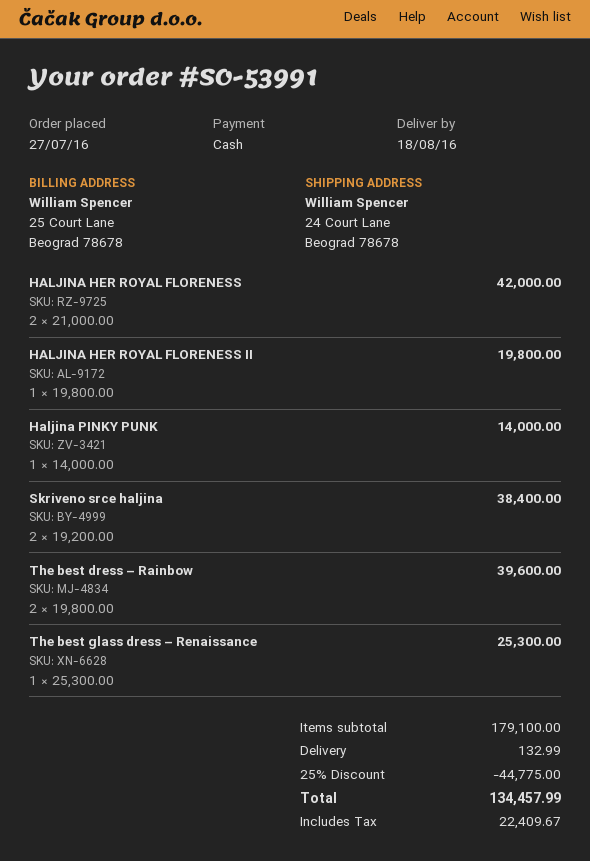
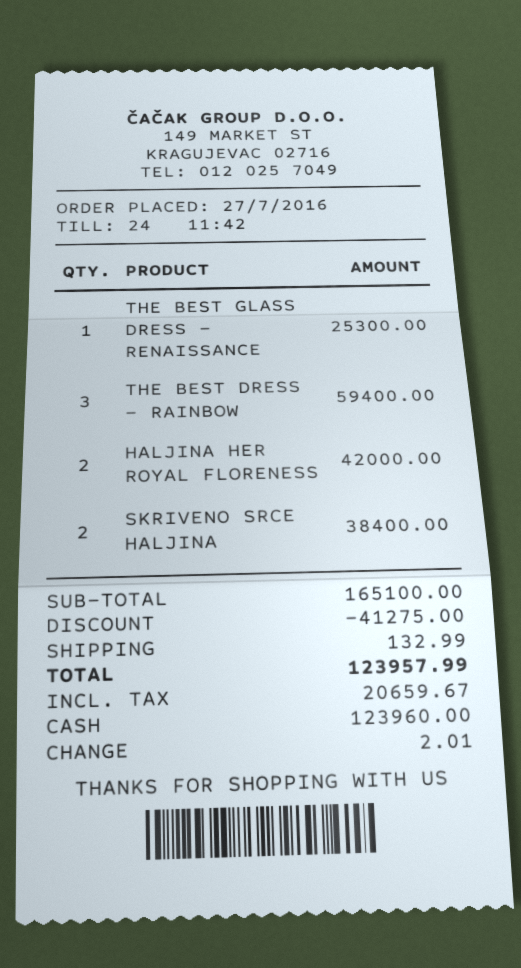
HALJINA HER ROYAL FLORENESS II: 1 for 19800.00 -> none
Haljina PINKY PUNK: 1 for 14000.00 -> none
The best dress – Rainbow: 2 for 39600.00 -> 3 for 59400.00
subtotal: 179100.00 -> 165100.00
discount: 44775.00 -> 41275.00
tax: 22409.67 -> 20659.67
total: 134457.99 -> 123957.99

